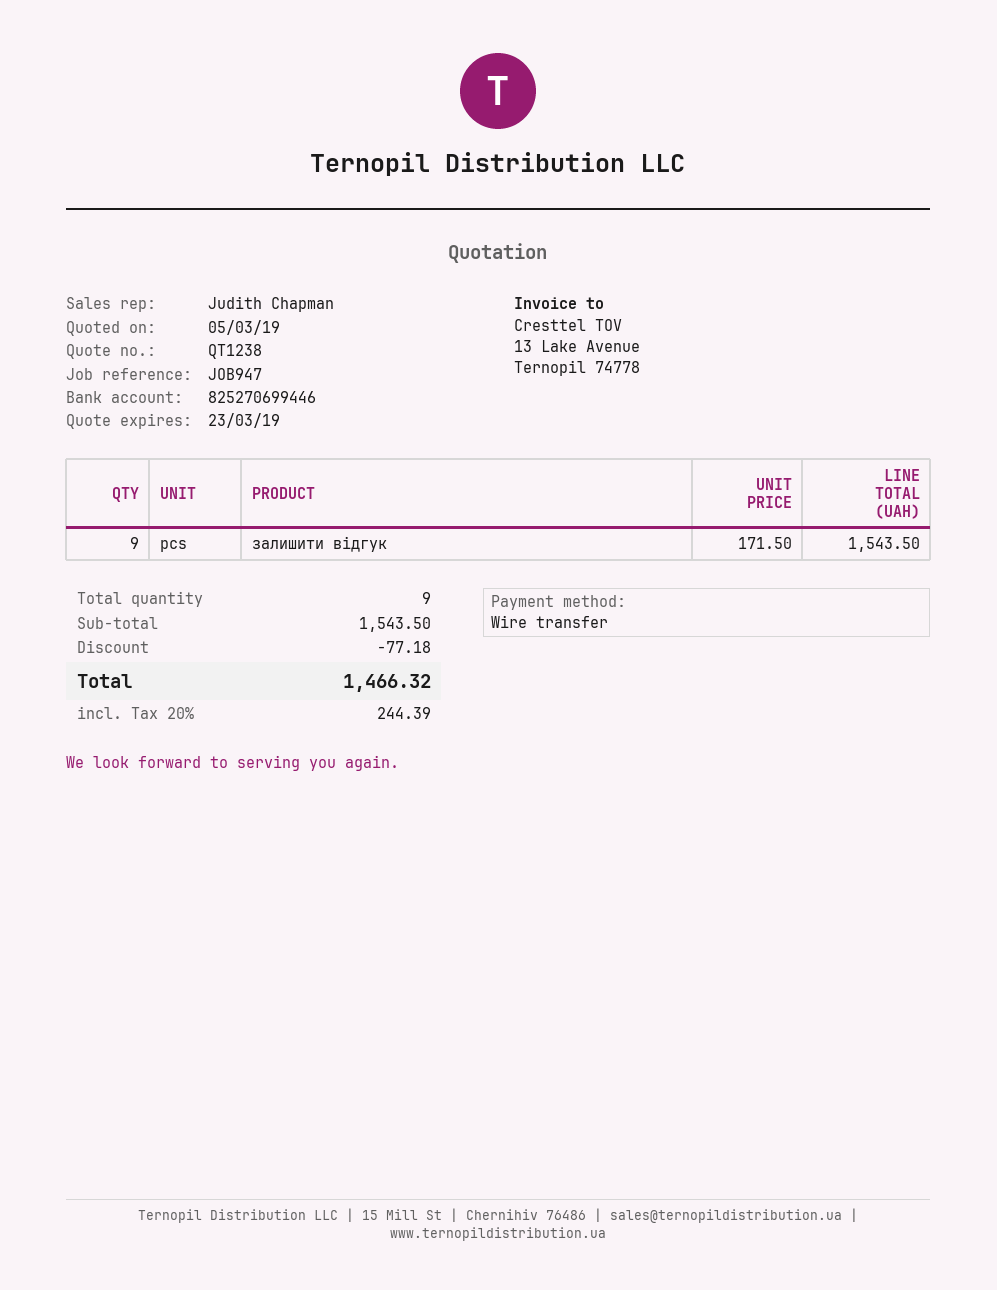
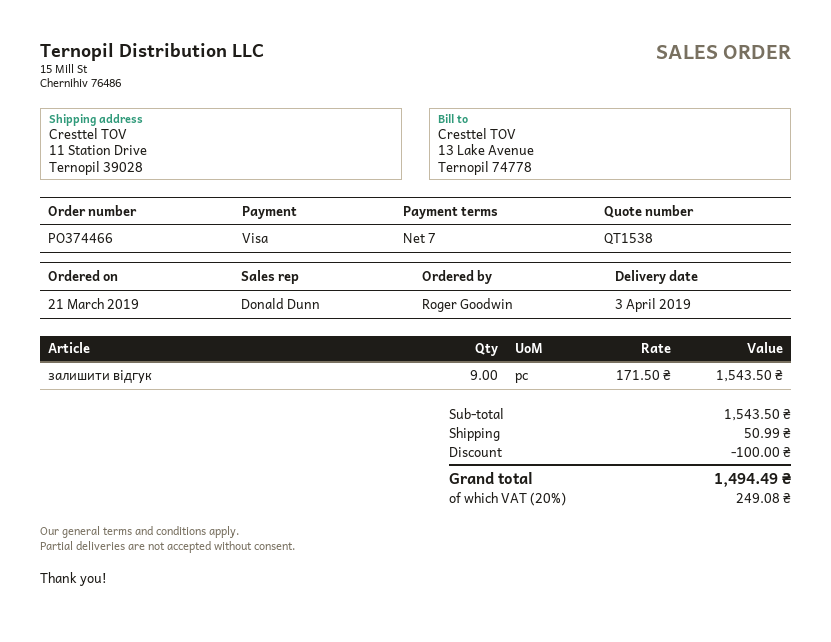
quote number: QT1238 -> QT1538
sales rep: Judith Chapman -> Donald Dunn
payment method: bank transfer -> Visa
discount: 77.18 -> 100.00
shipping: none -> 50.99
tax: 20% = 244.39 -> 20% = 249.08
total: 1466.32 -> 1494.49

